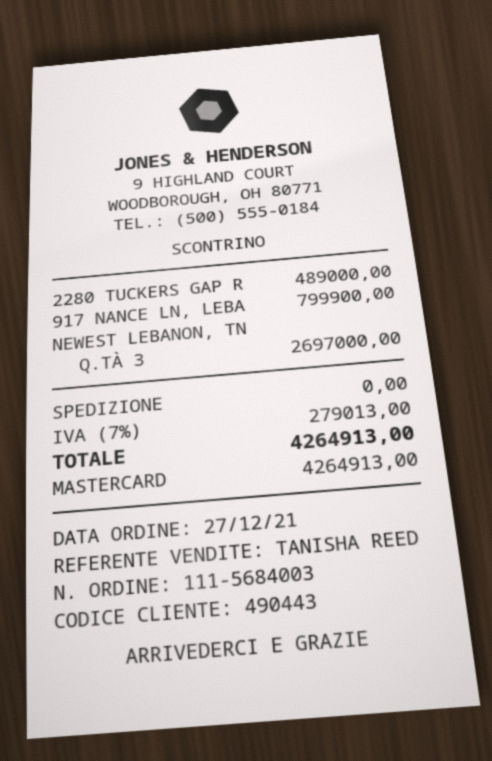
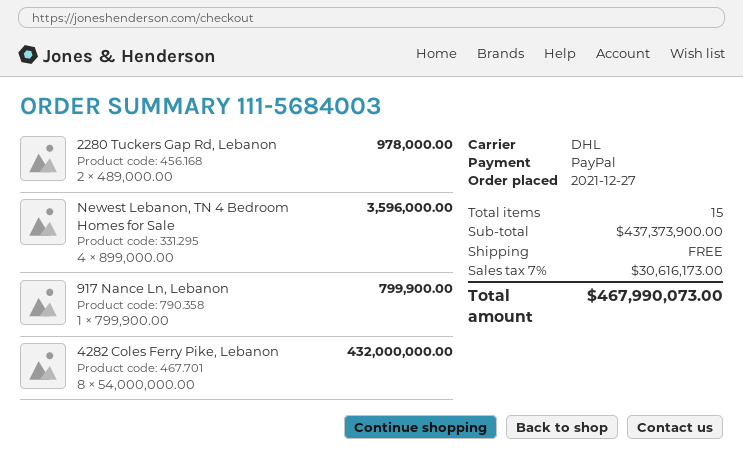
payment method: Mastercard -> PayPal
2280 TUCKERS GAP R: 1 for 489000.00 -> 2 for 978000.00
NEWEST LEBANON, TN: 3 for 2697000.00 -> 4 for 3596000.00
4282 Coles Ferry Pike, Lebanon: none -> 8 for 432000000.00
tax: 7% = 279013.00 -> 7% = 30616173.00
total: 4264913.00 -> 467990073.00

